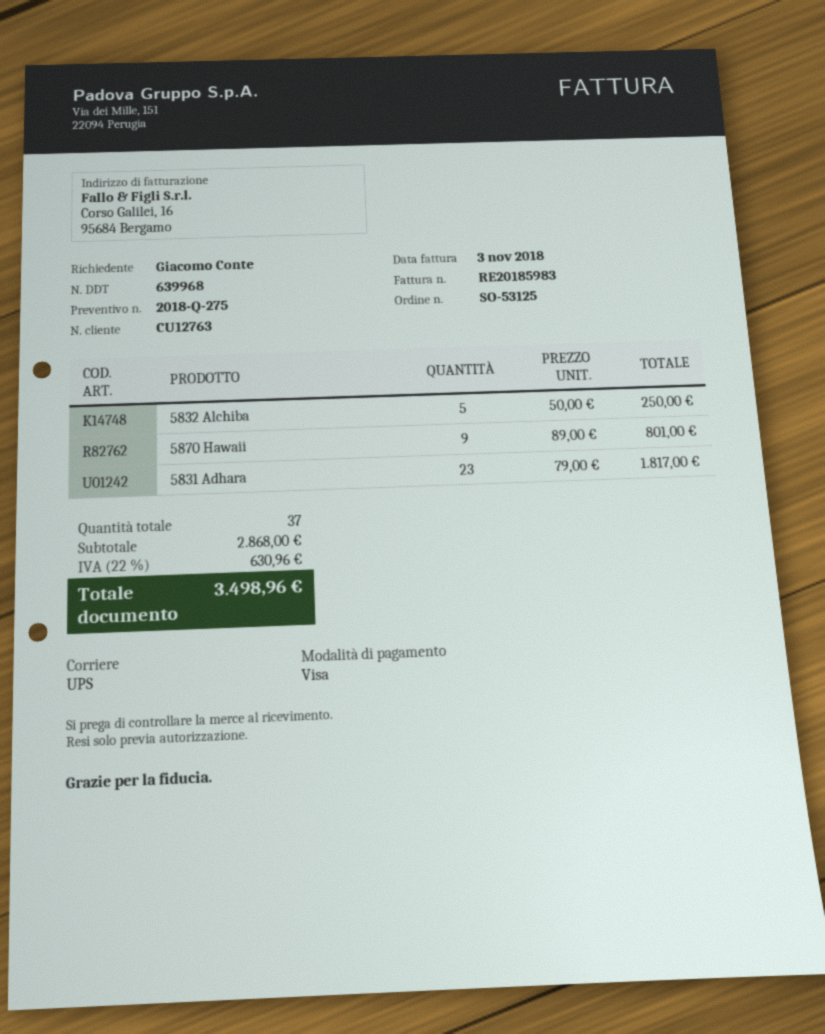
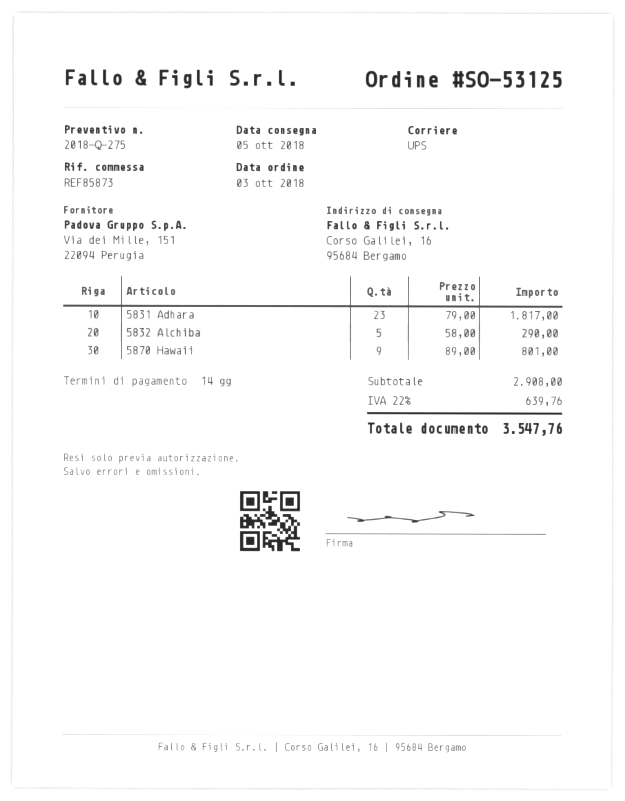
5832 Alchiba: 5 x 50.00 = 250.00 -> 5 x 58.00 = 290.00
subtotal: 2868.00 -> 2908.00
tax: 22% = 630.96 -> 22% = 639.76
total: 3498.96 -> 3547.76

